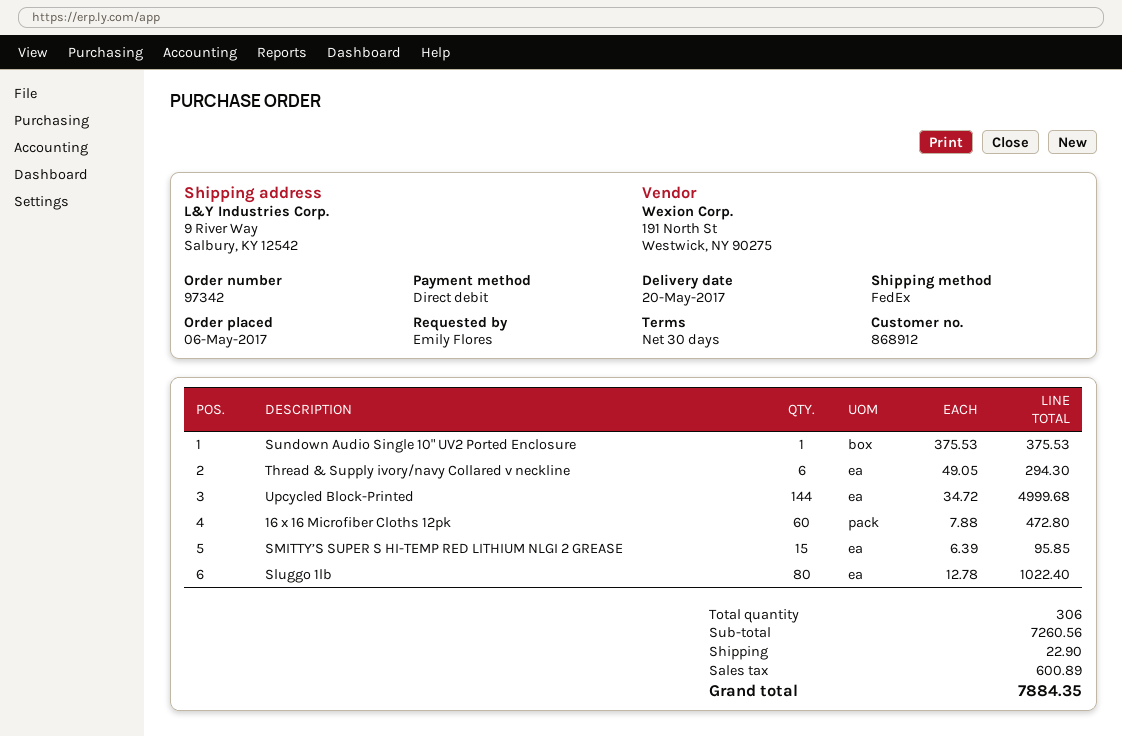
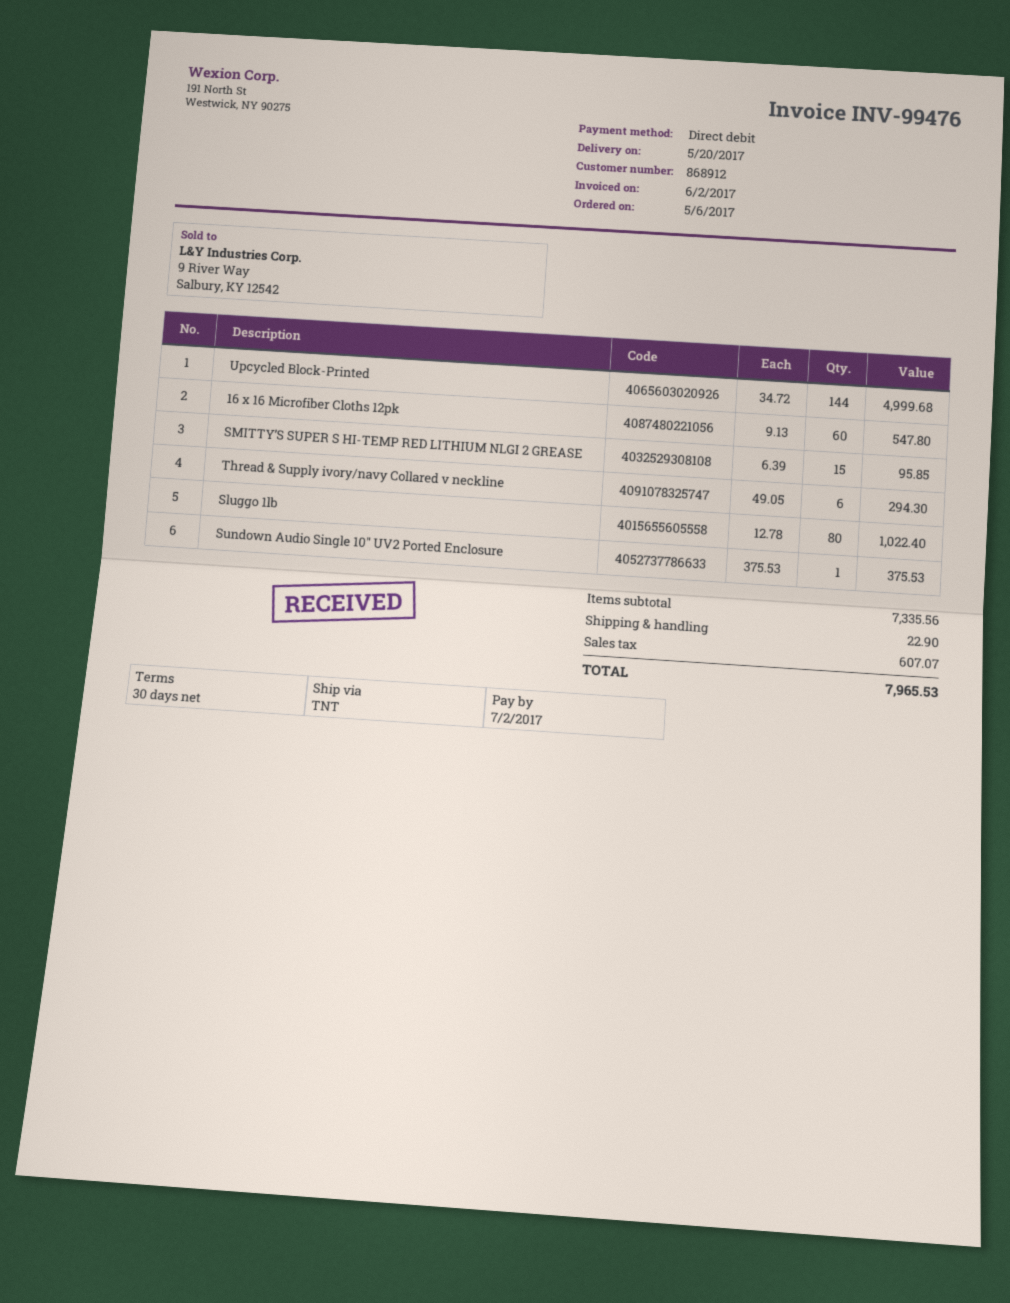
shipping method: FedEx -> TNT
16 x 16 Microfiber Cloths 12pk: 60 x 7.88 = 472.80 -> 60 x 9.13 = 547.80
subtotal: 7260.56 -> 7335.56
tax: 600.89 -> 607.07
total: 7884.35 -> 7965.53

